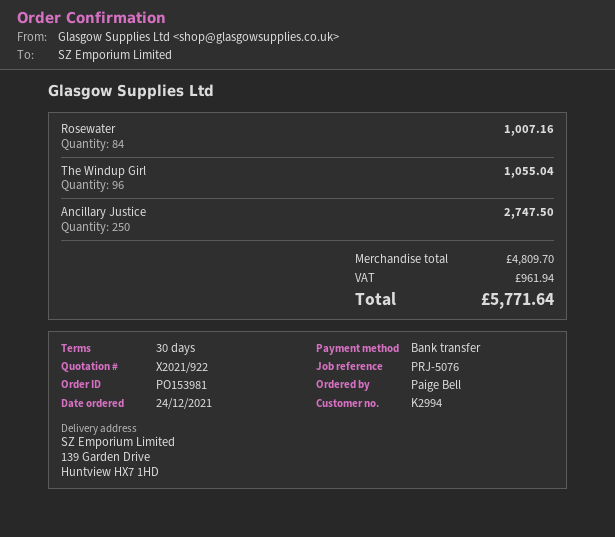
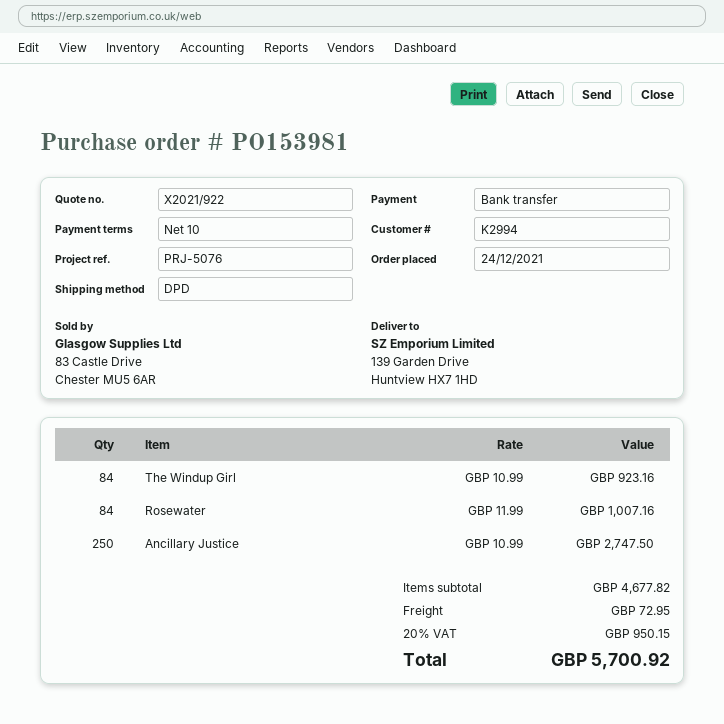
payment terms: 30 days -> 10 days
The Windup Girl: 96 for 1055.04 -> 84 for 923.16
subtotal: 4809.70 -> 4677.82
shipping: none -> 72.95
tax: 961.94 -> 950.15
total: 5771.64 -> 5700.92

